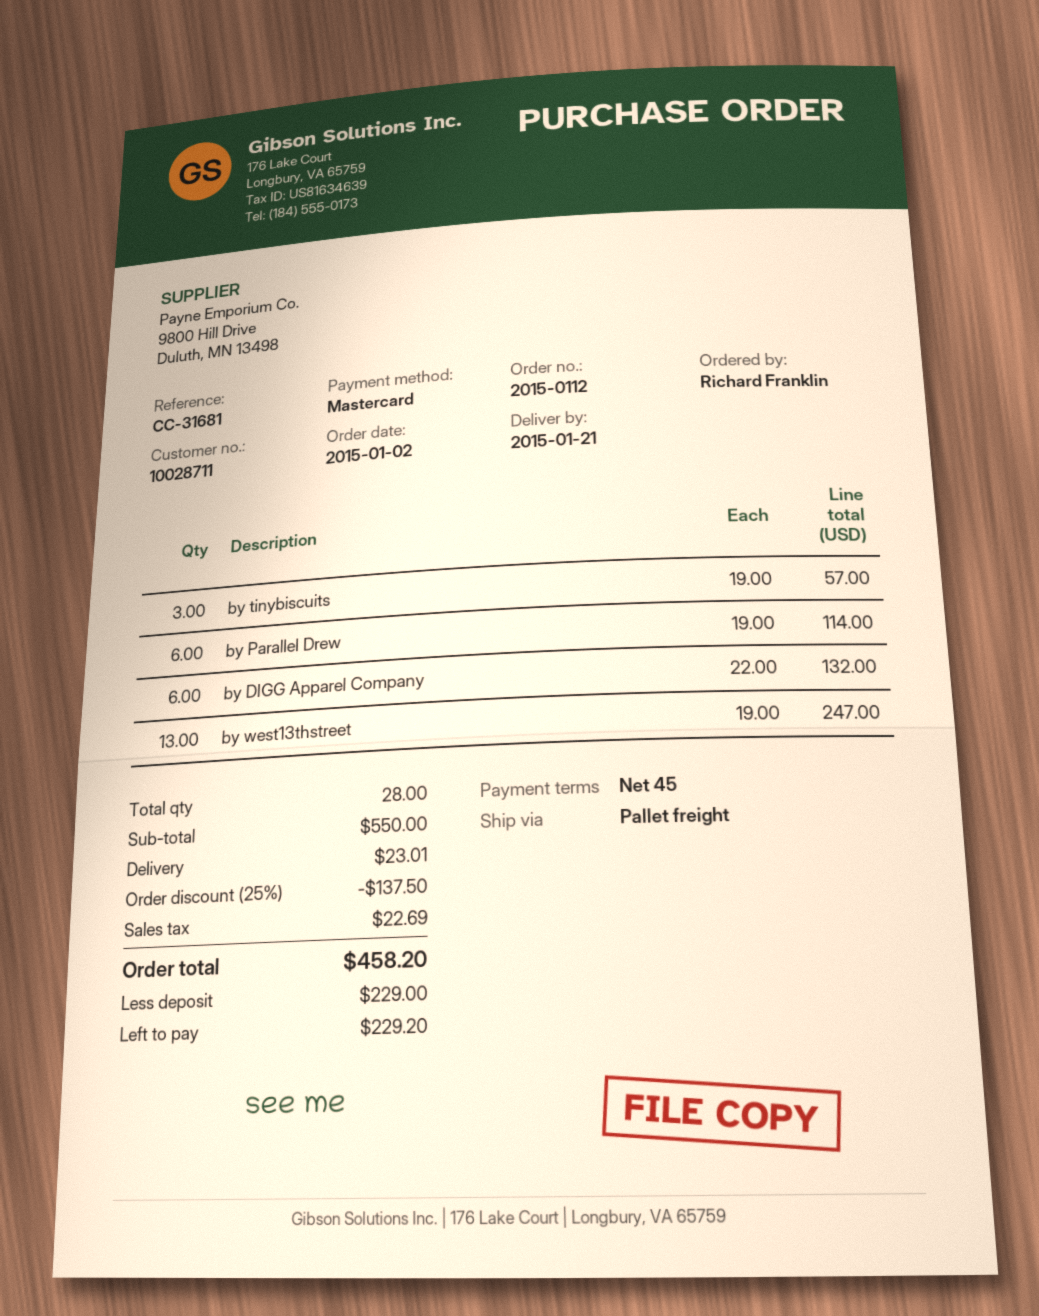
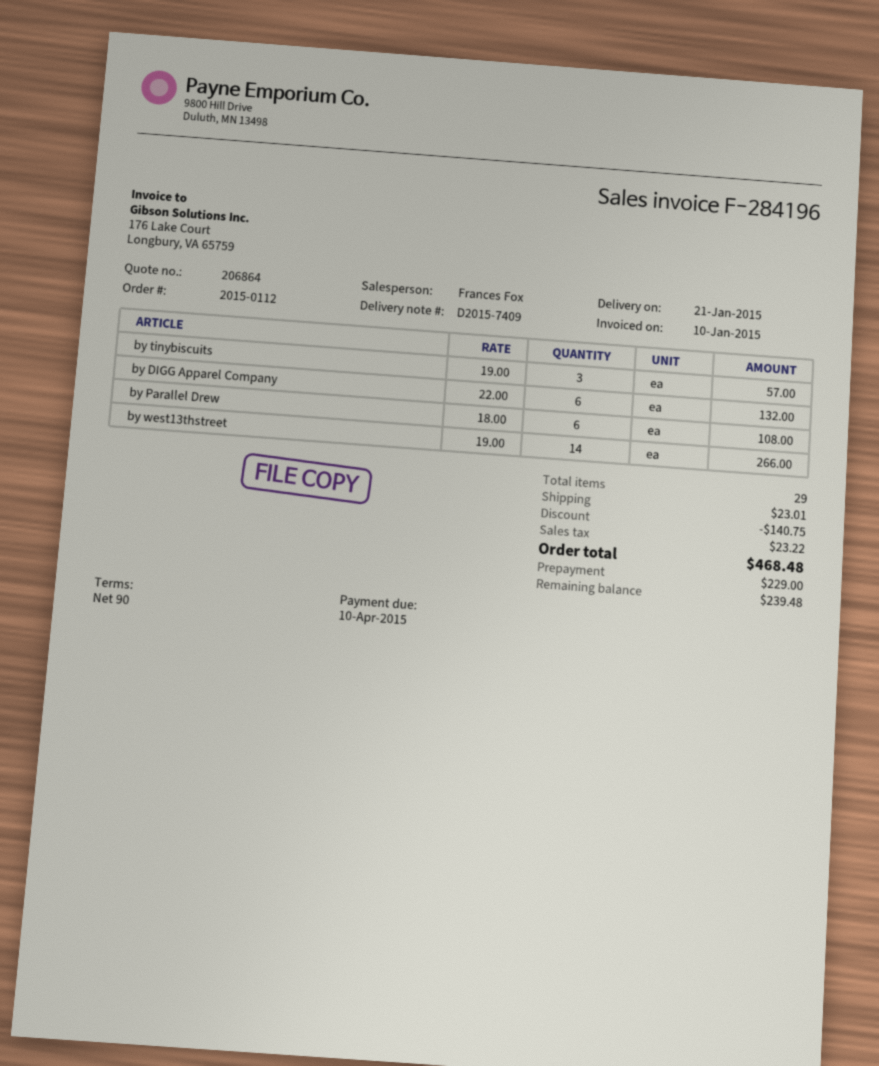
payment terms: 45 days -> 90 days
by Parallel Drew: 6 x 19.00 = 114.00 -> 6 x 18.00 = 108.00
by west13thstreet: 13 x 19.00 = 247.00 -> 14 x 19.00 = 266.00
total quantity: 28 -> 29
discount: 137.50 -> 140.75
tax: 22.69 -> 23.22
total: 458.20 -> 468.48
balance: 229.20 -> 239.48

